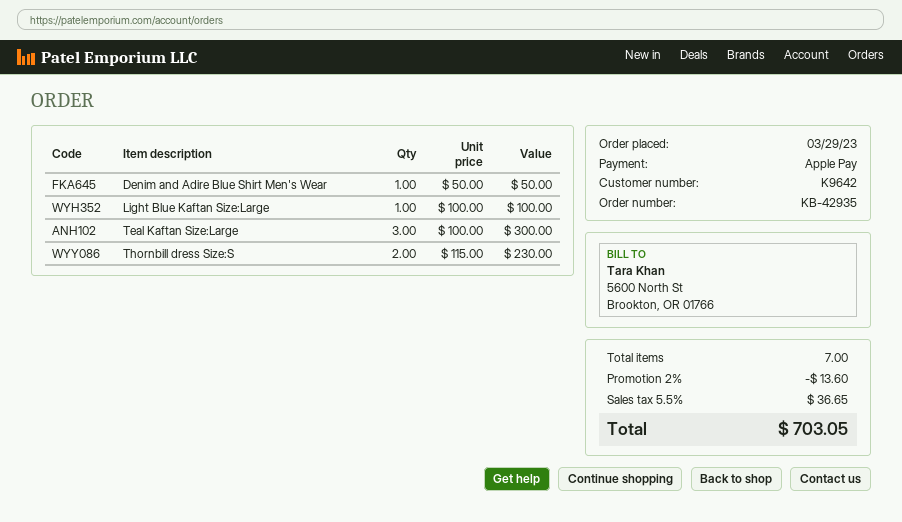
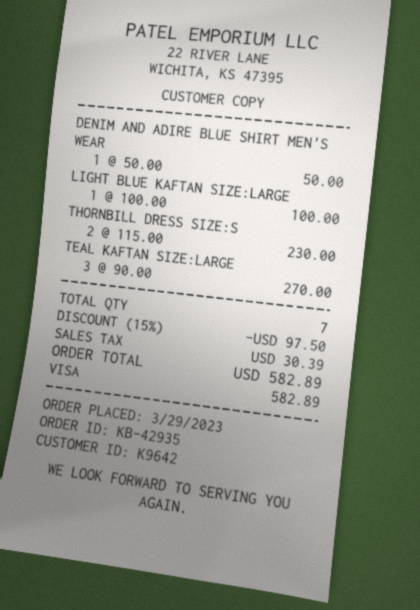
payment method: Apple Pay -> Visa
Teal Kaftan Size:Large: 3 x 100.00 = 300.00 -> 3 x 90.00 = 270.00
discount: 2% = 13.60 -> 15% = 97.50
tax: 36.65 -> 30.39
total: 703.05 -> 582.89

